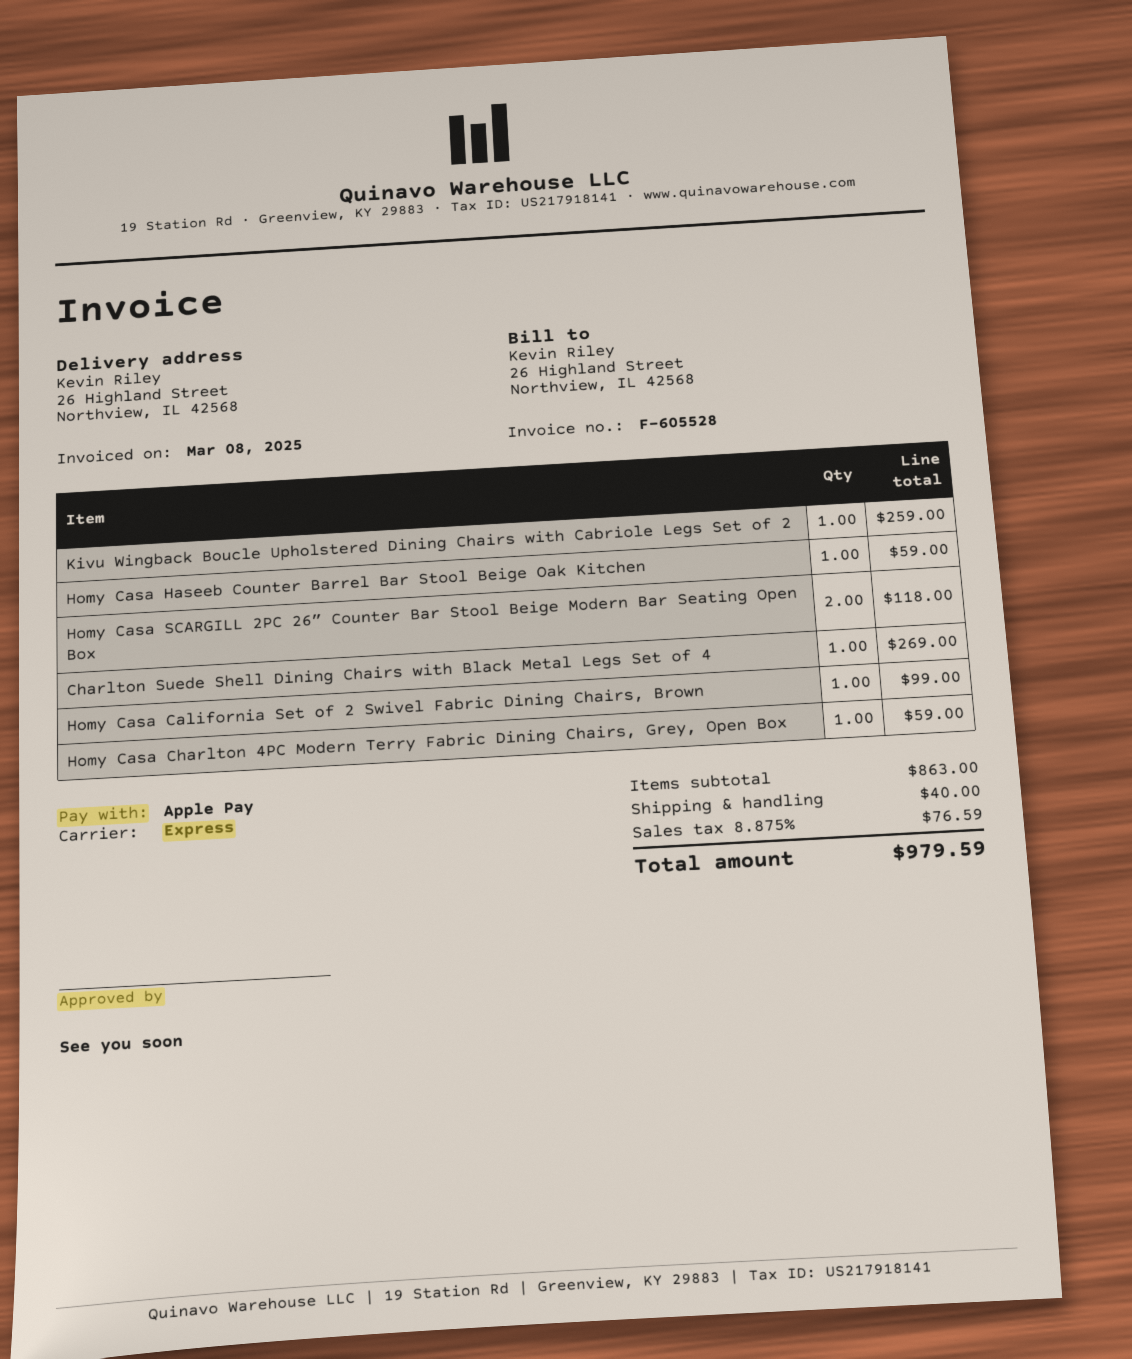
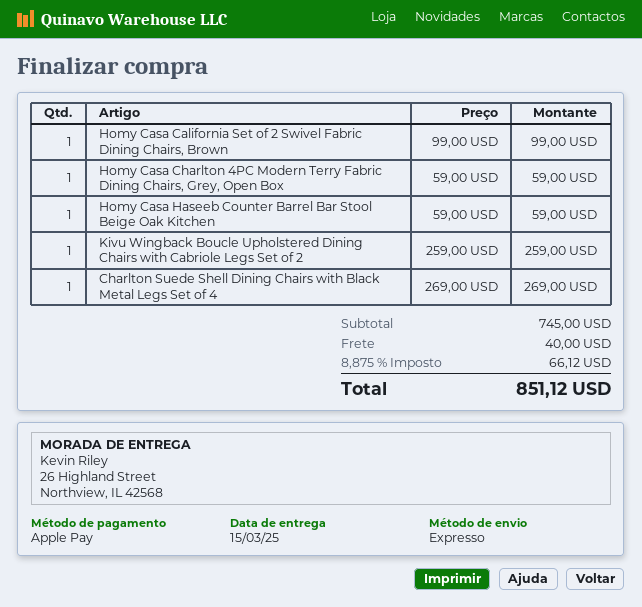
Homy Casa SCARGILL 2PC 26” Counter Bar Stool Beige Modern Bar Seating Open Box: 2 for 118.00 -> none
subtotal: 863.00 -> 745.00
tax: 8.875% = 76.59 -> 8.875% = 66.12
total: 979.59 -> 851.12

